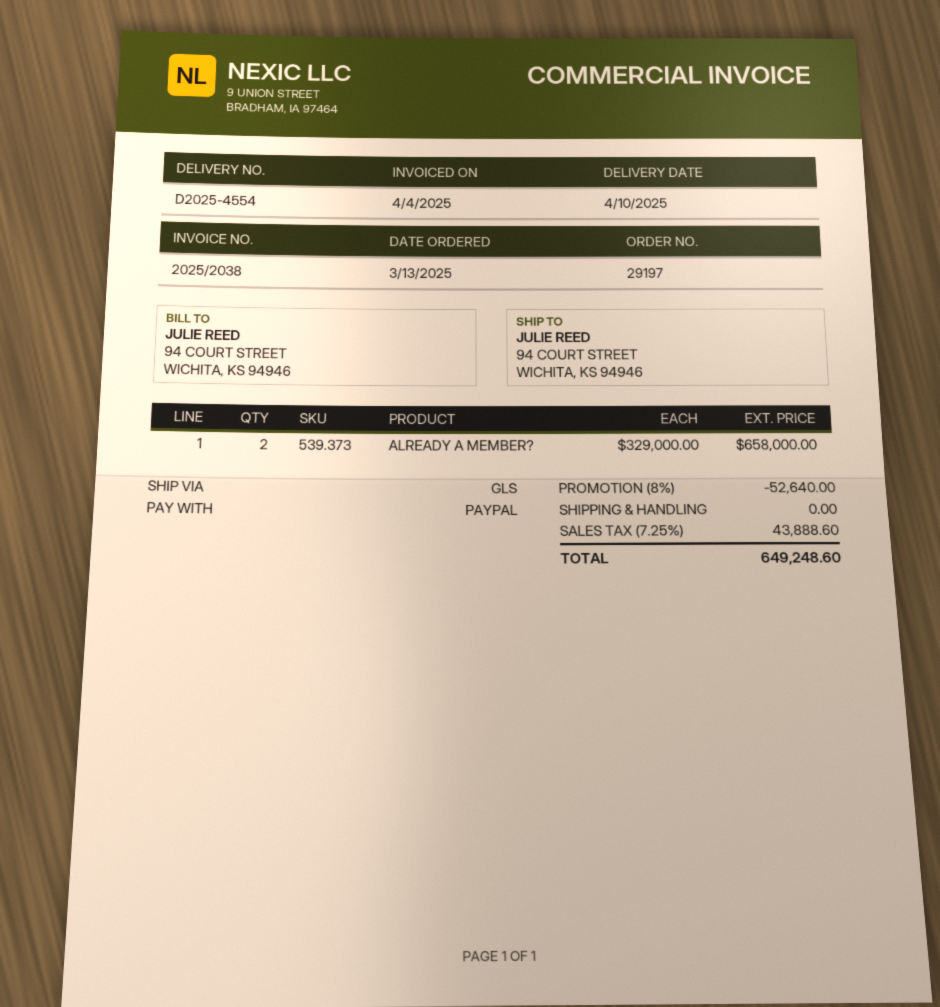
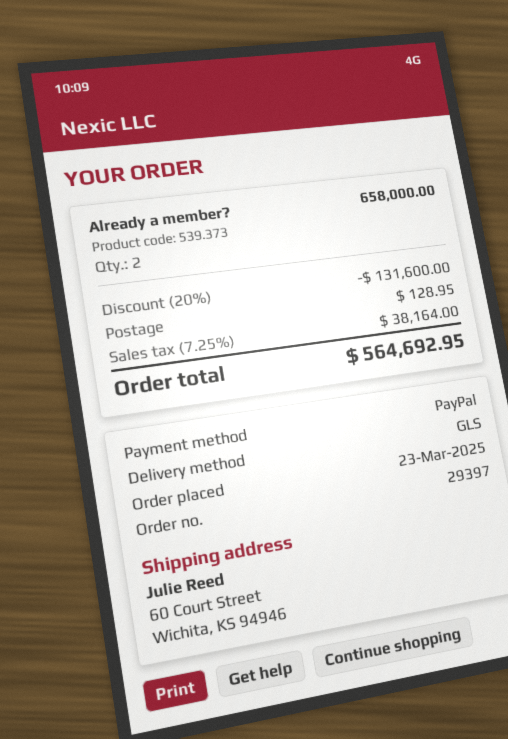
order number: 29197 -> 29397
order date: 2025-03-13 -> 2025-03-23
ship to: 94 COURT STREET, WICHITA, KS 94946 -> 60 Court Street, Wichita, KS 94946
discount: 8% = 52640.00 -> 20% = 131600.00
shipping: 0.00 -> 128.95
tax: 7.25% = 43888.60 -> 7.25% = 38164.00
total: 649248.60 -> 564692.95

